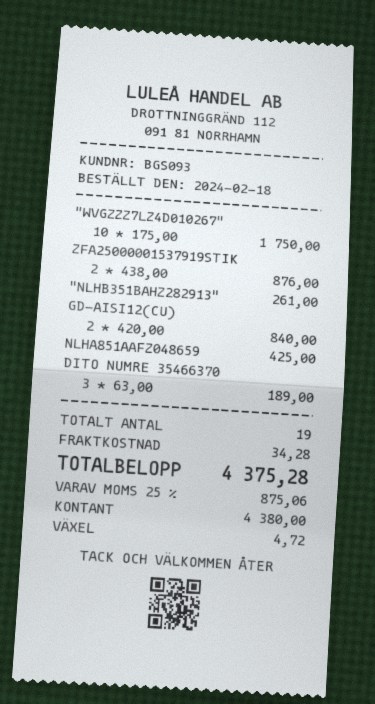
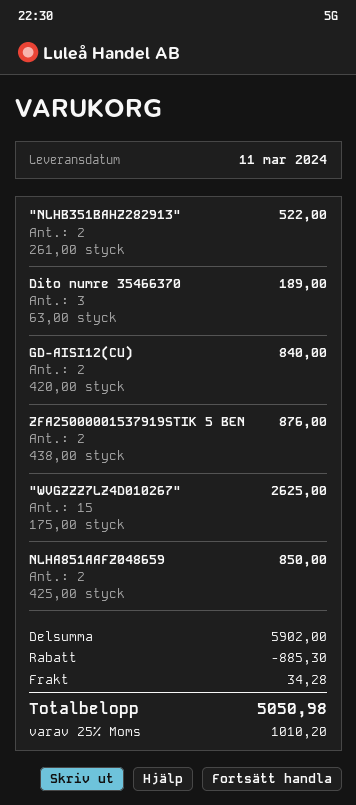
"WVGZZZ7LZ4D010267": 10 x 175.00 = 1750.00 -> 15 x 175.00 = 2625.00
"NLHB351BAHZ282913": 1 x 261.00 = 261.00 -> 2 x 261.00 = 522.00
NLHA851AAFZ048659: 1 x 425.00 = 425.00 -> 2 x 425.00 = 850.00
discount: none -> 885.30
tax: 25% = 875.06 -> 25% = 1010.20
total: 4375.28 -> 5050.98

